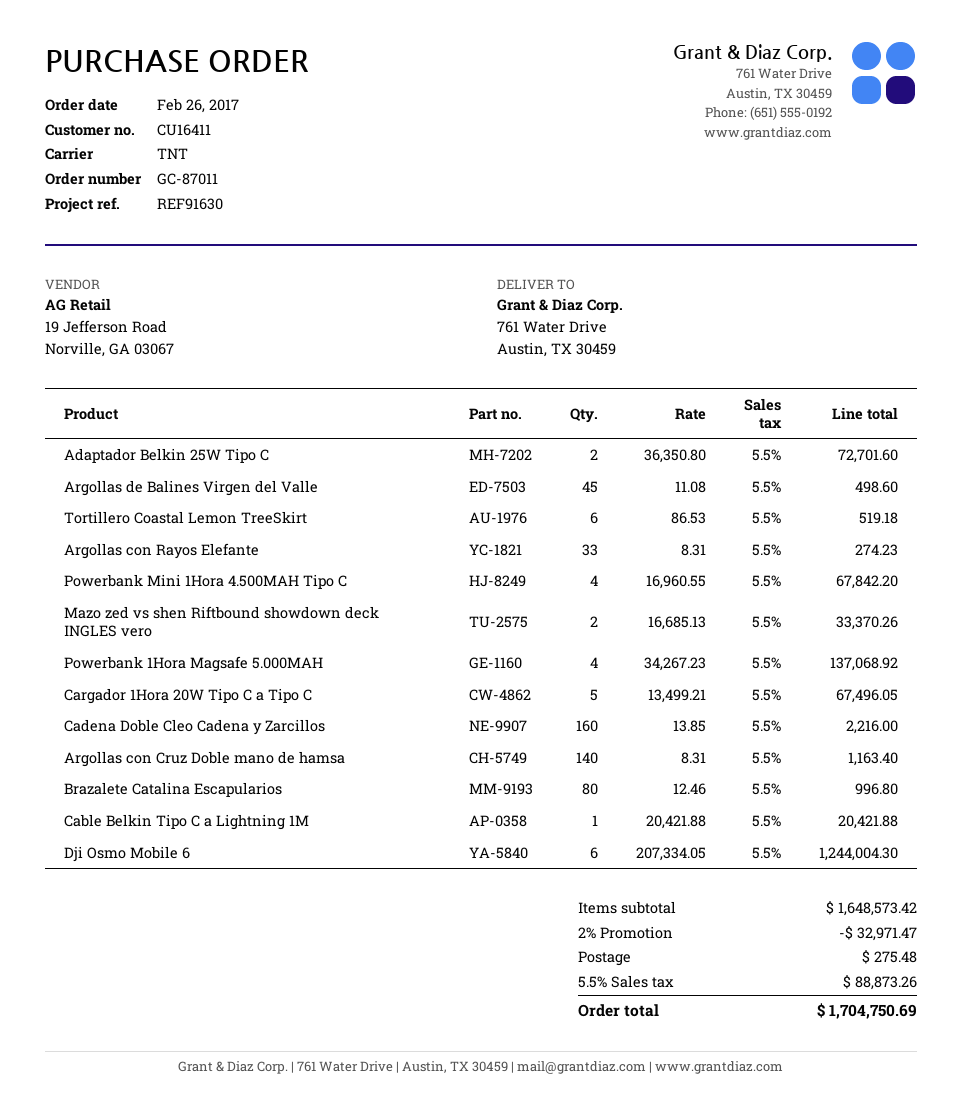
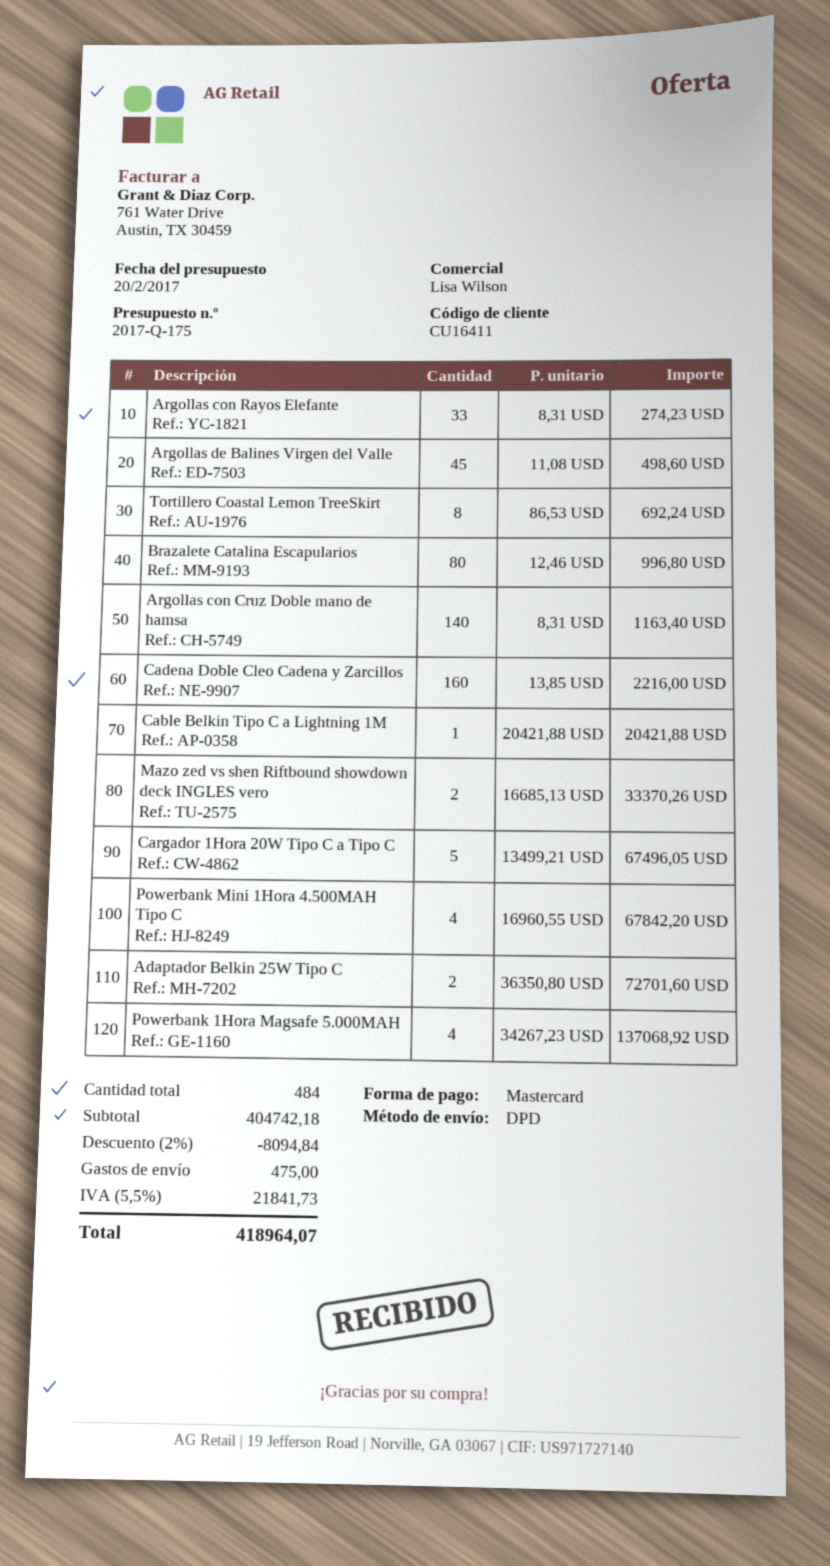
shipping method: TNT -> DPD
Tortillero Coastal Lemon TreeSkirt: 6 x 86.53 = 519.18 -> 8 x 86.53 = 692.24
Dji Osmo Mobile 6: 6 x 207334.05 = 1244004.30 -> none
subtotal: 1648573.42 -> 404742.18
discount: 2% = 32971.47 -> 2% = 8094.84
shipping: 275.48 -> 475.00
tax: 5.5% = 88873.26 -> 5.5% = 21841.73
total: 1704750.69 -> 418964.07

